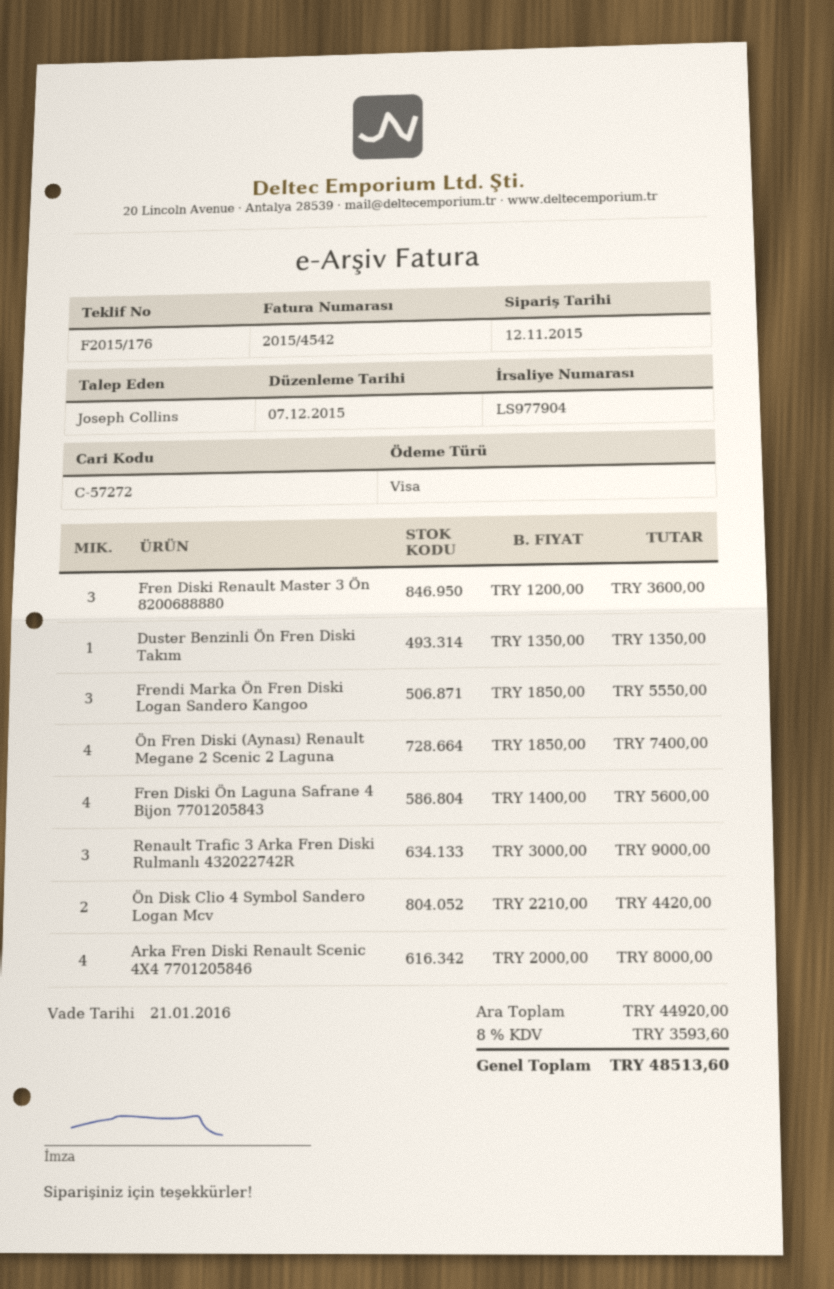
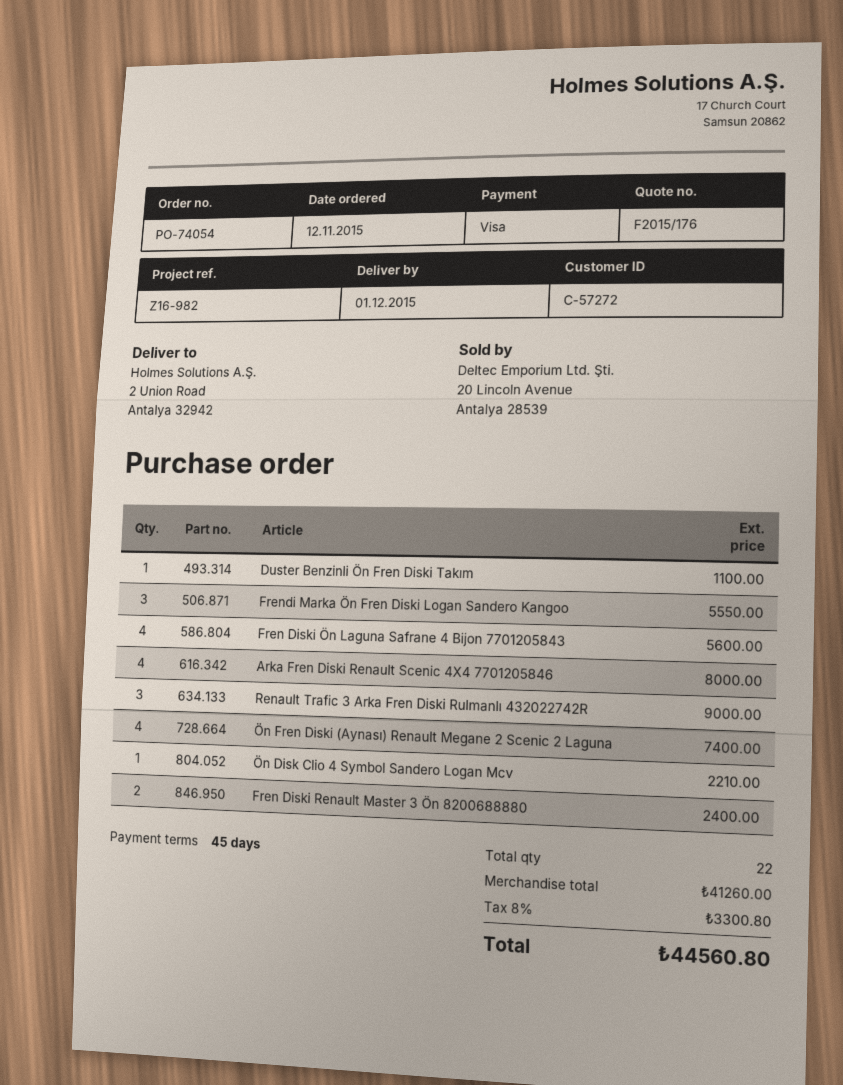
Fren Diski Renault Master 3 Ön 8200688880: 3 for 3600.00 -> 2 for 2400.00
Duster Benzinli Ön Fren Diski Takım: 1 for 1350.00 -> 1 for 1100.00
Ön Disk Clio 4 Symbol Sandero Logan Mcv: 2 for 4420.00 -> 1 for 2210.00
subtotal: 44920.00 -> 41260.00
tax: 8% = 3593.60 -> 8% = 3300.80
total: 48513.60 -> 44560.80

